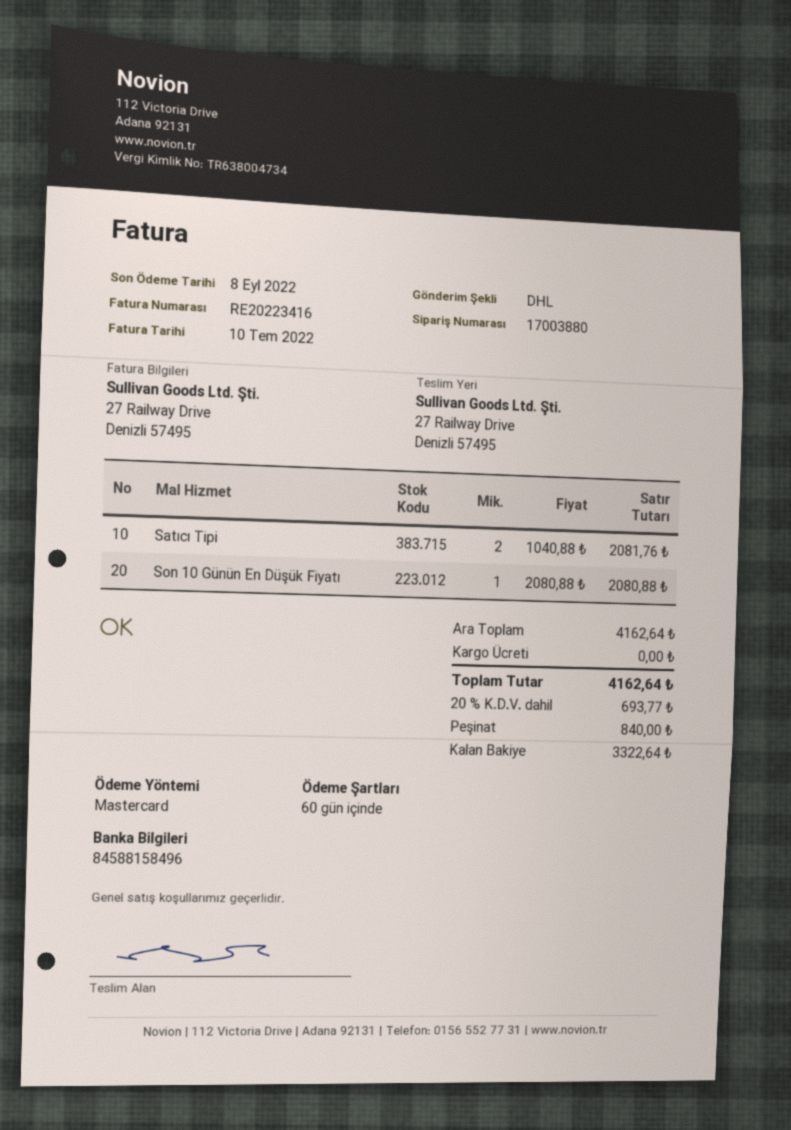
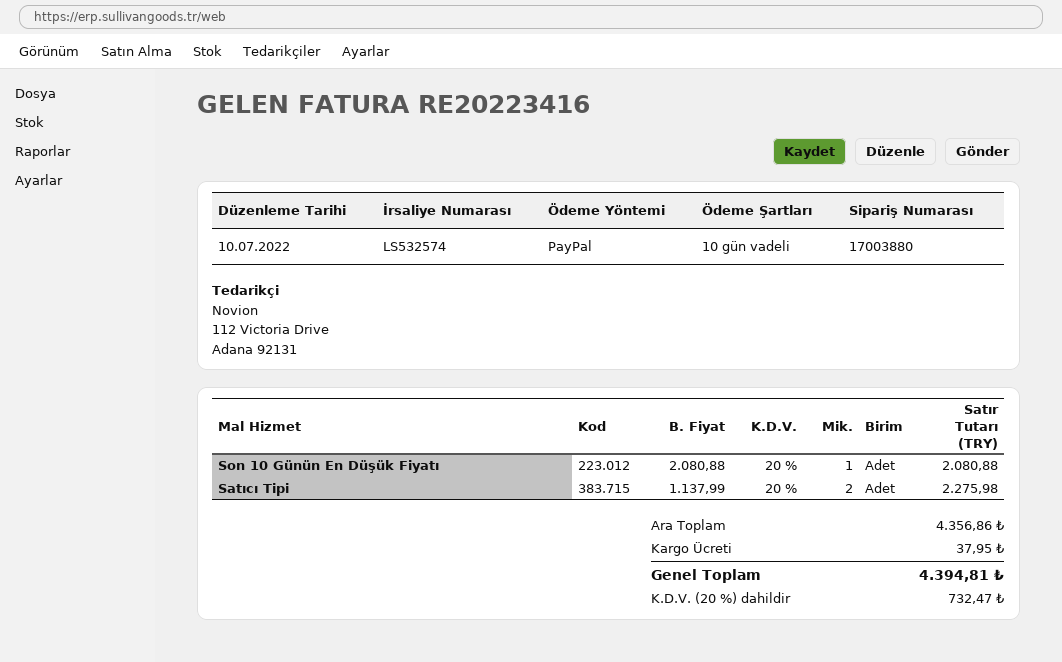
payment terms: 60 days -> 10 days
payment method: Mastercard -> PayPal
Satıcı Tipi: 2 x 1040.88 = 2081.76 -> 2 x 1137.99 = 2275.98
subtotal: 4162.64 -> 4356.86
shipping: 0.00 -> 37.95
tax: 20% = 693.77 -> 20% = 732.47
total: 4162.64 -> 4394.81

